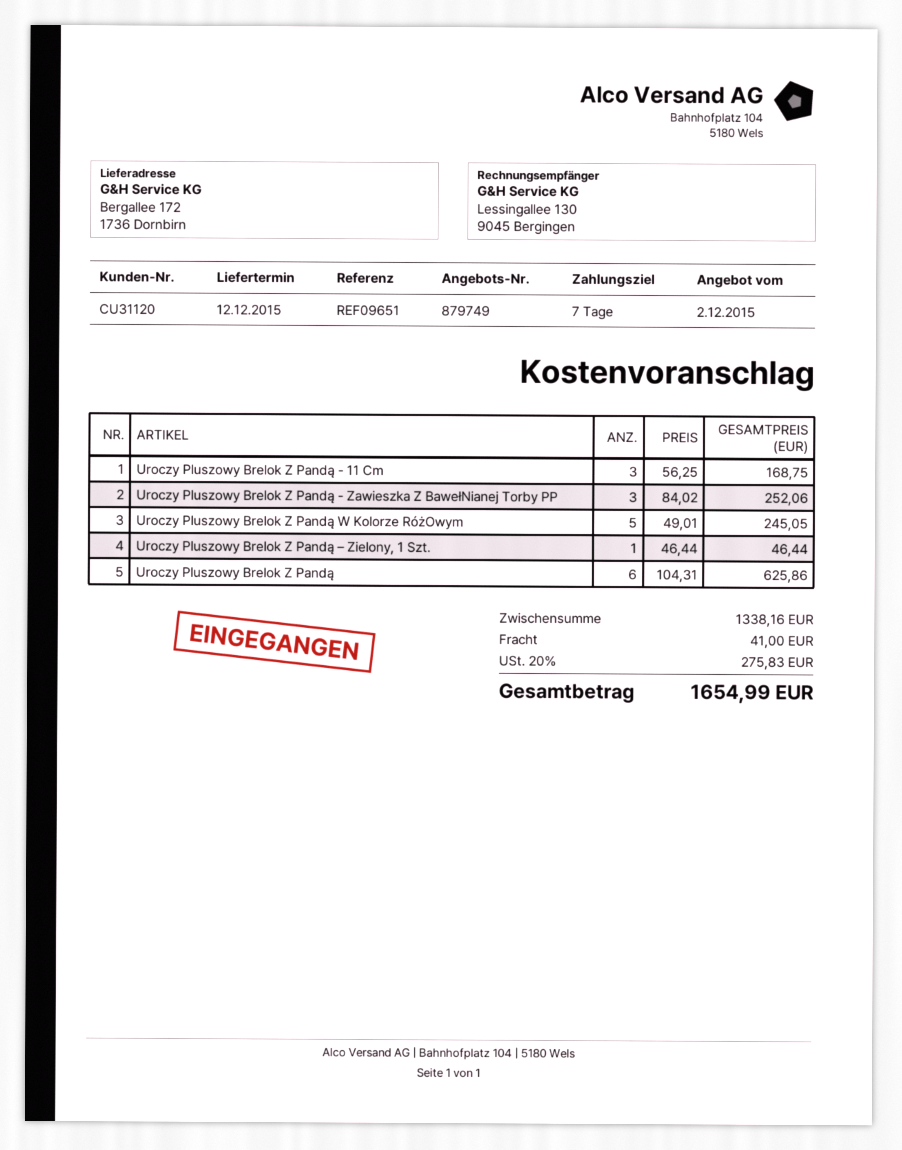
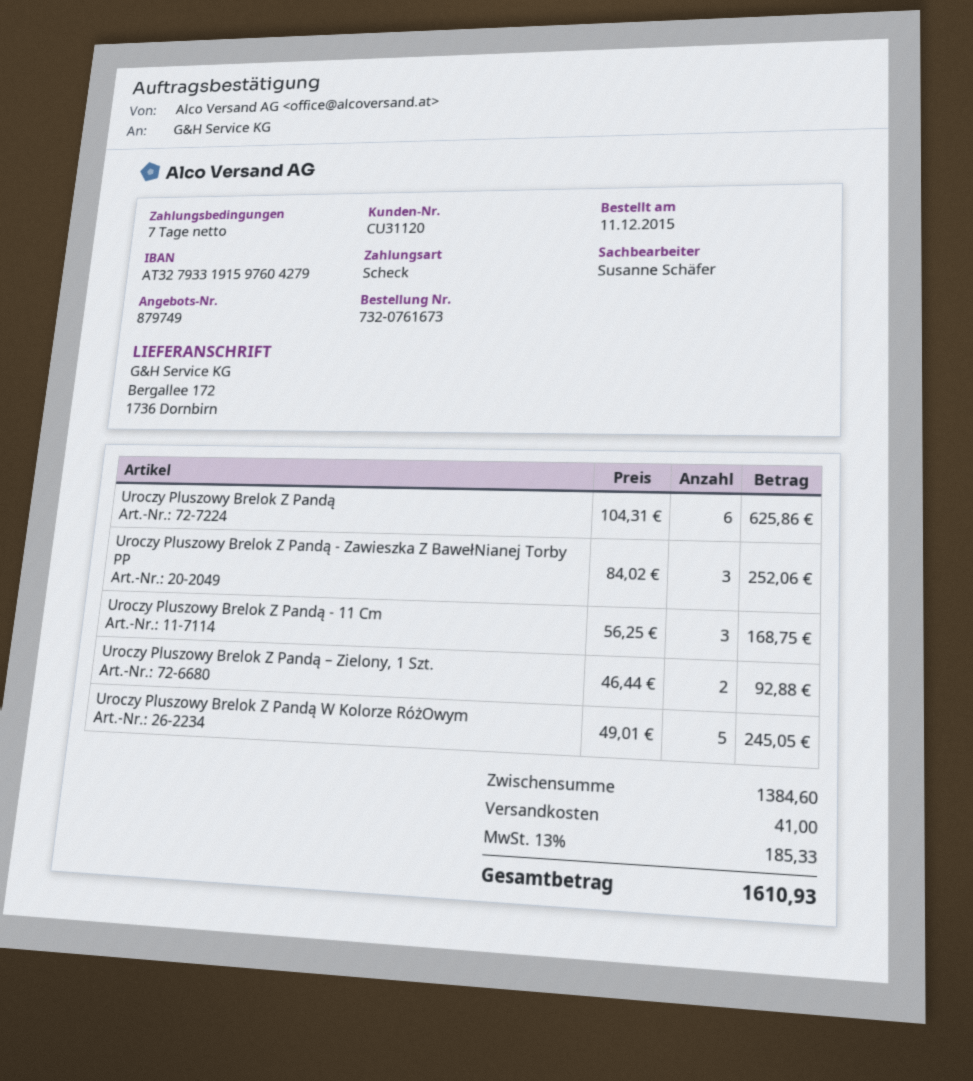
Uroczy Pluszowy Brelok Z Pandą – Zielony, 1 Szt.: 1 x 46.44 = 46.44 -> 2 x 46.44 = 92.88
subtotal: 1338.16 -> 1384.60
tax: 20% = 275.83 -> 13% = 185.33
total: 1654.99 -> 1610.93

